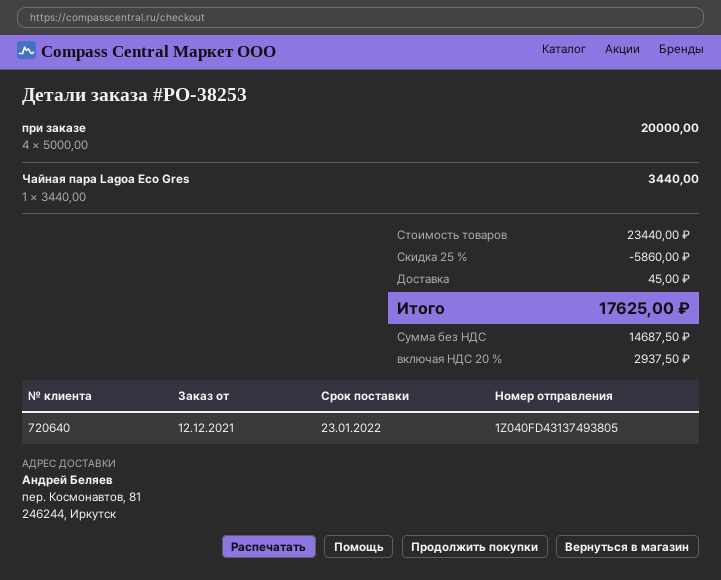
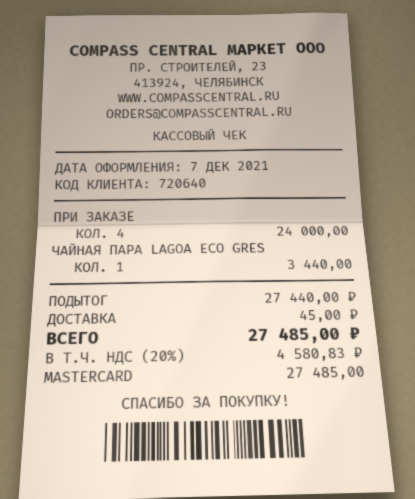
order date: 2021-12-12 -> 2021-12-07
при заказе: 4 for 20000.00 -> 4 for 24000.00
subtotal: 23440.00 -> 27440.00
discount: 25% = 5860.00 -> none
tax: 20% = 2937.50 -> 20% = 4580.83
total: 17625.00 -> 27485.00

